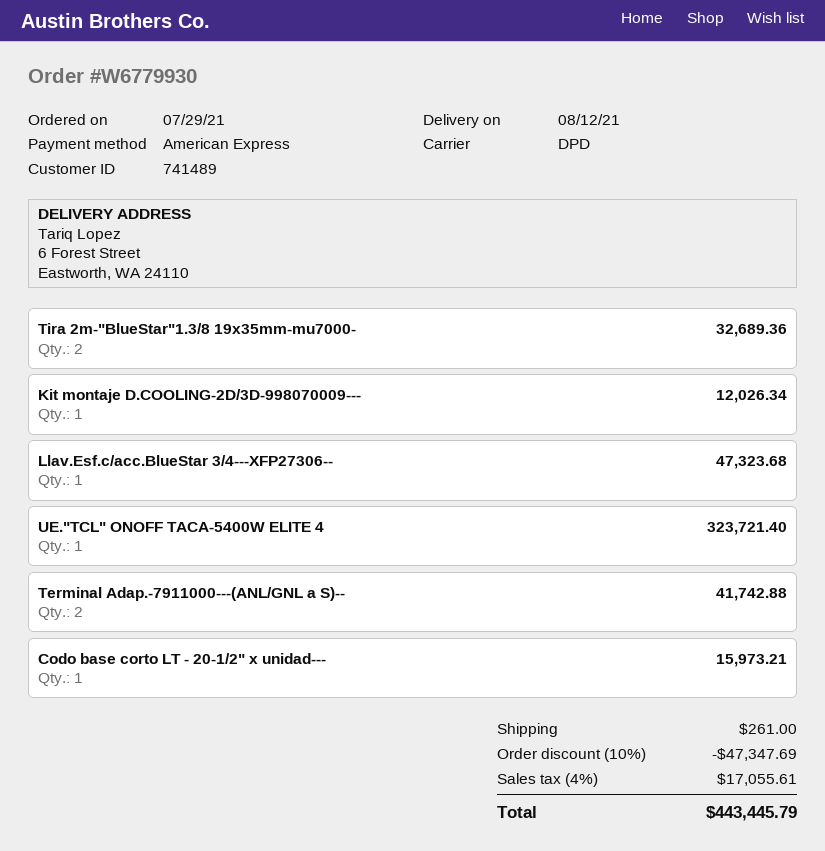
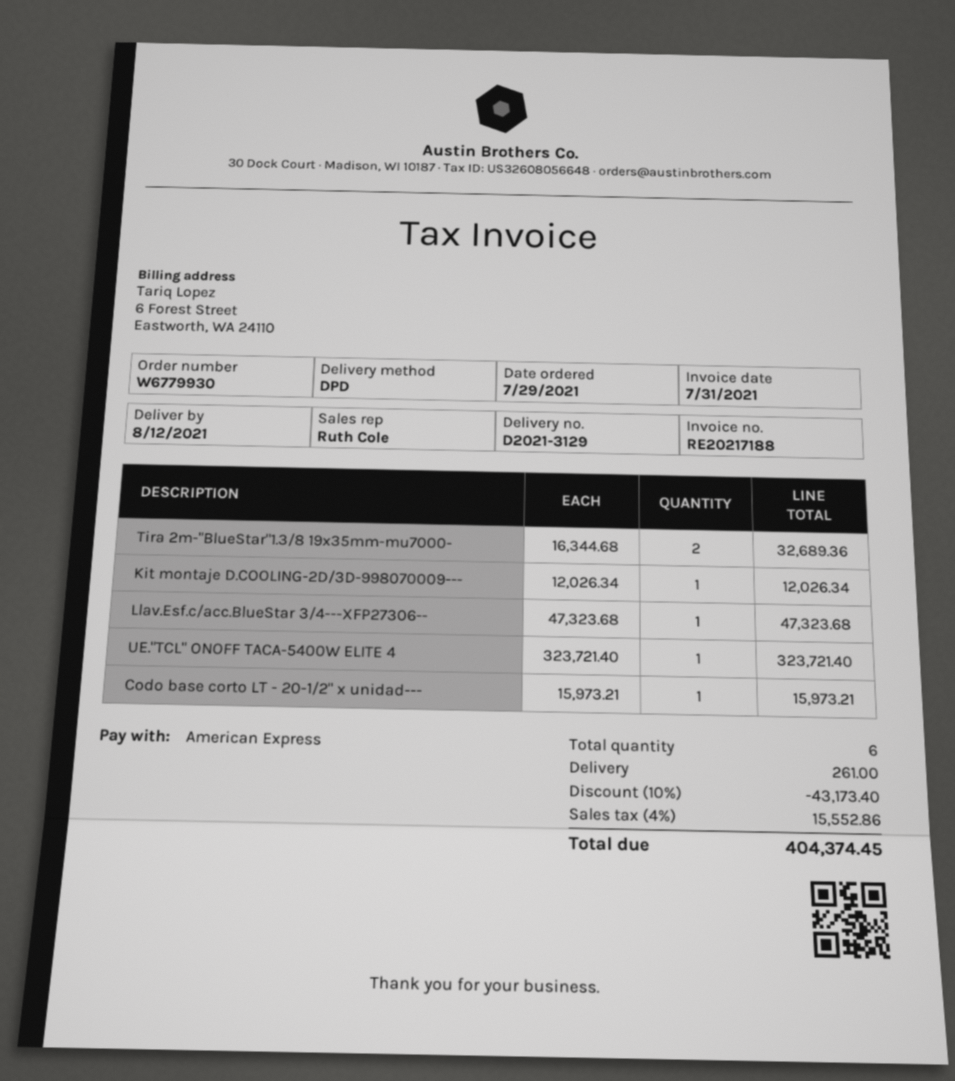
Terminal Adap.-7911000---(ANL/GNL a S)--: 2 for 41742.88 -> none
discount: 10% = 47347.69 -> 10% = 43173.40
tax: 4% = 17055.61 -> 4% = 15552.86
total: 443445.79 -> 404374.45

